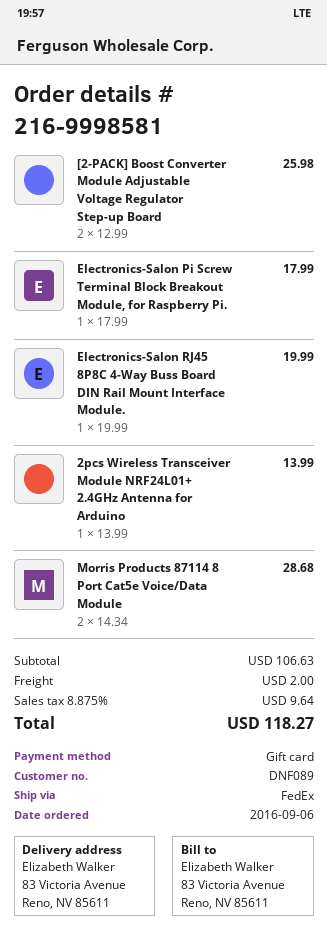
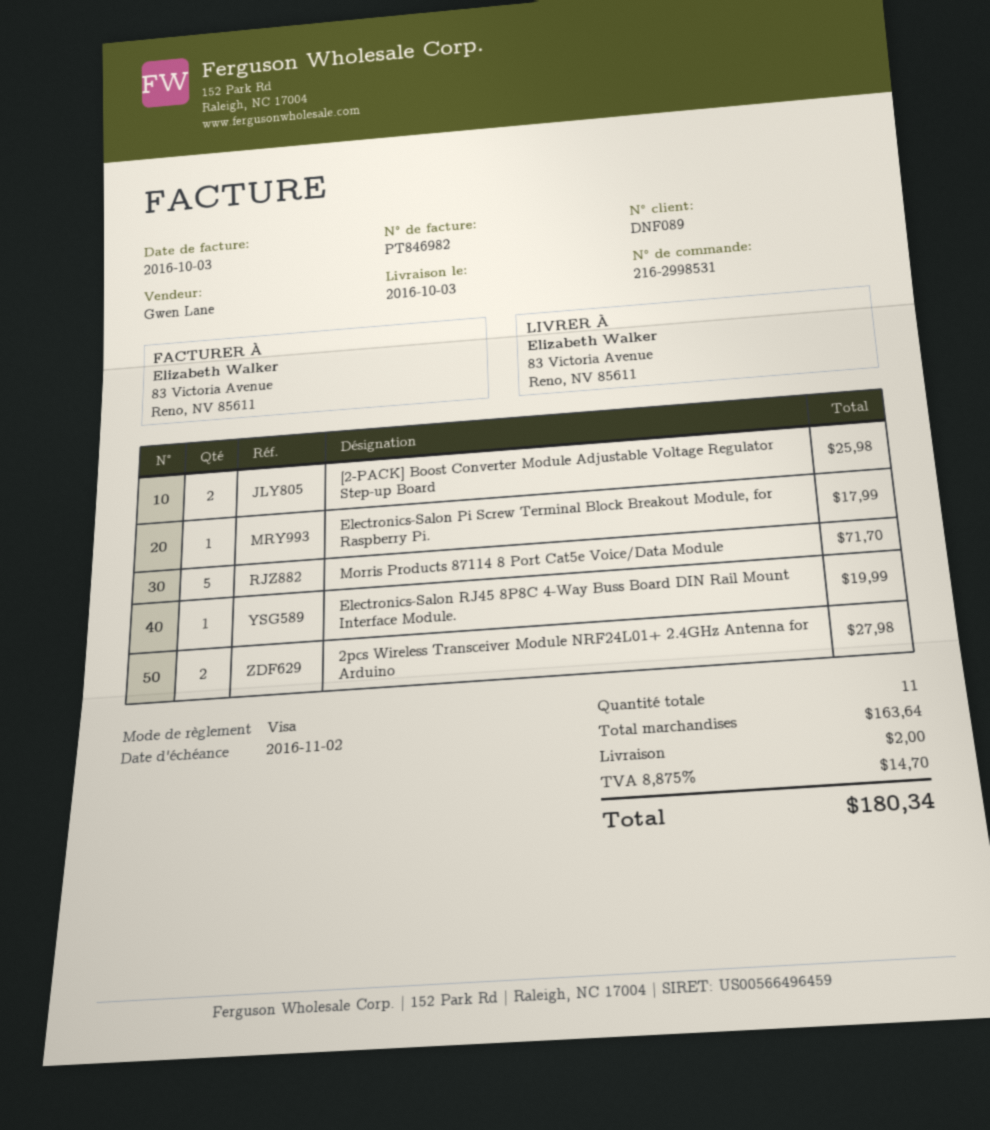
order number: 216-9998581 -> 216-2998531
payment method: gift card -> Visa
2pcs Wireless Transceiver Module NRF24L01+ 2.4GHz Antenna for Arduino: 1 for 13.99 -> 2 for 27.98
Morris Products 87114 8 Port Cat5e Voice/Data Module: 2 for 28.68 -> 5 for 71.70
subtotal: 106.63 -> 163.64
tax: 8.875% = 9.64 -> 8.875% = 14.70
total: 118.27 -> 180.34

